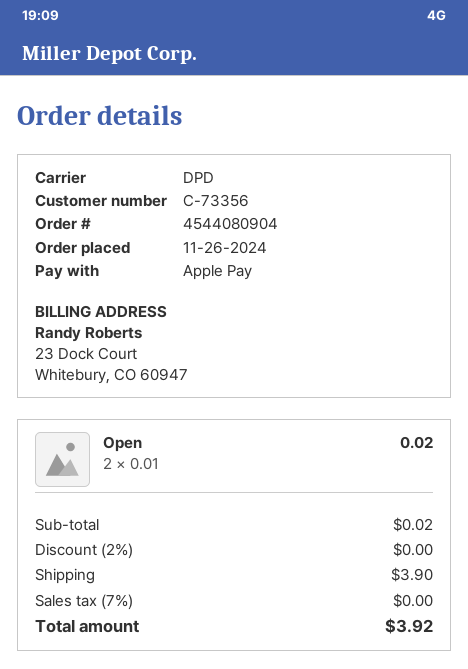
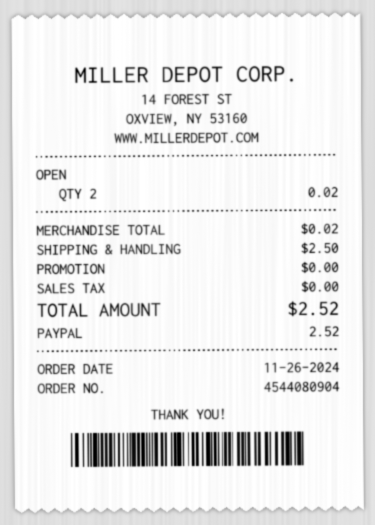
payment method: Apple Pay -> PayPal
shipping: 3.90 -> 2.50
total: 3.92 -> 2.52

